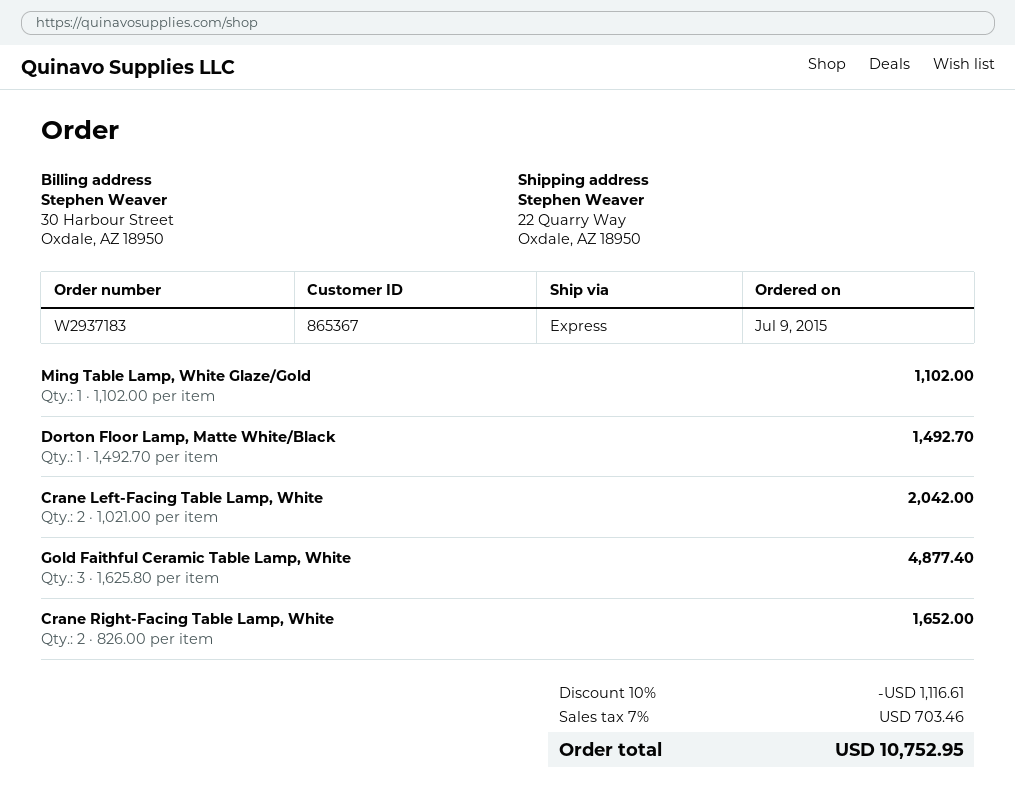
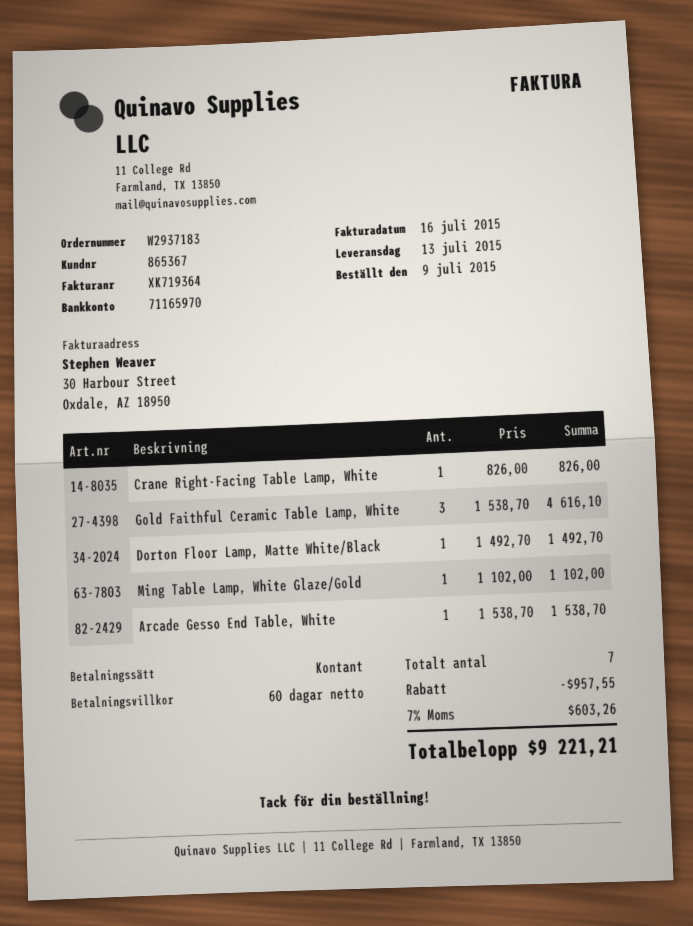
Crane Left-Facing Table Lamp, White: 2 x 1021.00 = 2042.00 -> none
Gold Faithful Ceramic Table Lamp, White: 3 x 1625.80 = 4877.40 -> 3 x 1538.70 = 4616.10
Crane Right-Facing Table Lamp, White: 2 x 826.00 = 1652.00 -> 1 x 826.00 = 826.00
Arcade Gesso End Table, White: none -> 1 x 1538.70 = 1538.70
discount: 1116.61 -> 957.55
tax: 7% = 703.46 -> 7% = 603.26
total: 10752.95 -> 9221.21

